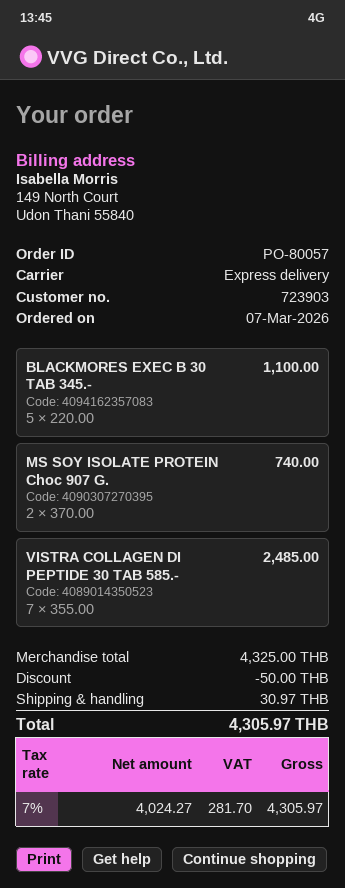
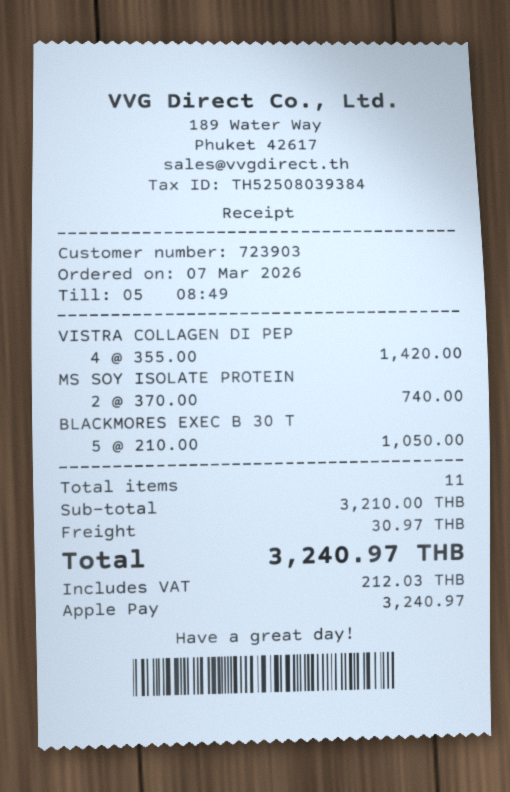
BLACKMORES EXEC B 30 TAB 345.-: 5 x 220.00 = 1100.00 -> 5 x 210.00 = 1050.00
VISTRA COLLAGEN DI PEPTIDE 30 TAB 585.-: 7 x 355.00 = 2485.00 -> 4 x 355.00 = 1420.00
subtotal: 4325.00 -> 3210.00
discount: 50.00 -> none
tax: 281.70 -> 212.03
total: 4305.97 -> 3240.97

